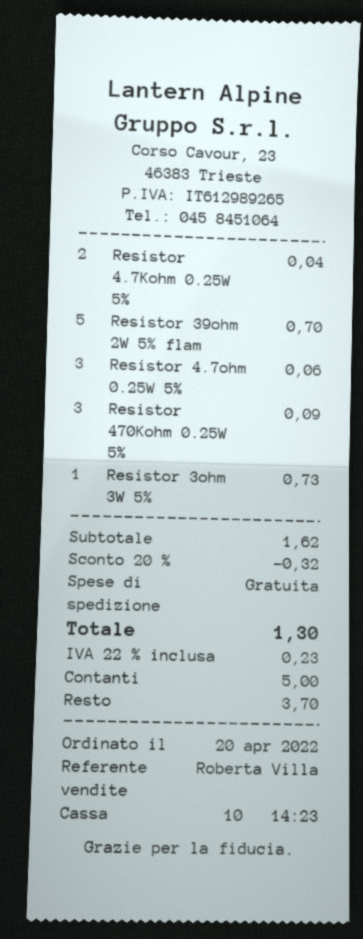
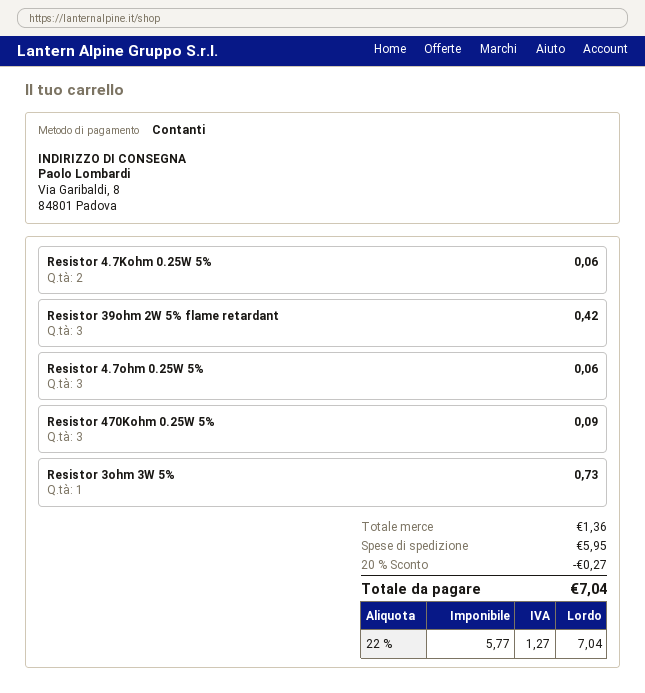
Resistor 4.7Kohm 0.25W 5%: 2 for 0.04 -> 2 for 0.06
Resistor 39ohm 2W 5% flam: 5 for 0.70 -> 3 for 0.42
subtotal: 1.62 -> 1.36
discount: 20% = 0.32 -> 20% = 0.27
shipping: 0.00 -> 5.95
tax: 22% = 0.23 -> 22% = 1.27
total: 1.30 -> 7.04

